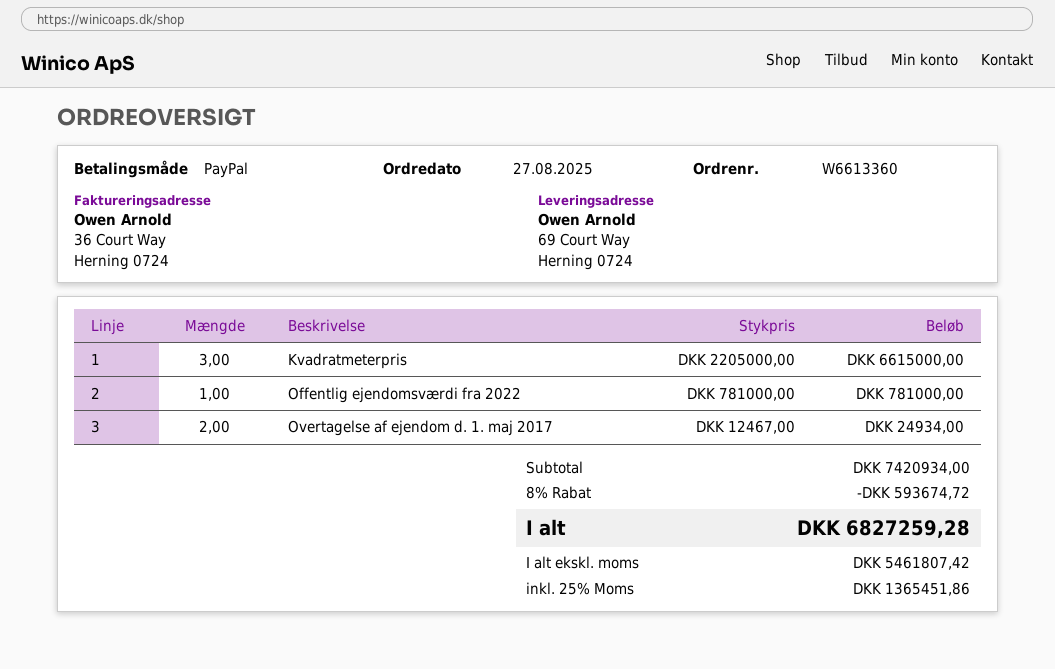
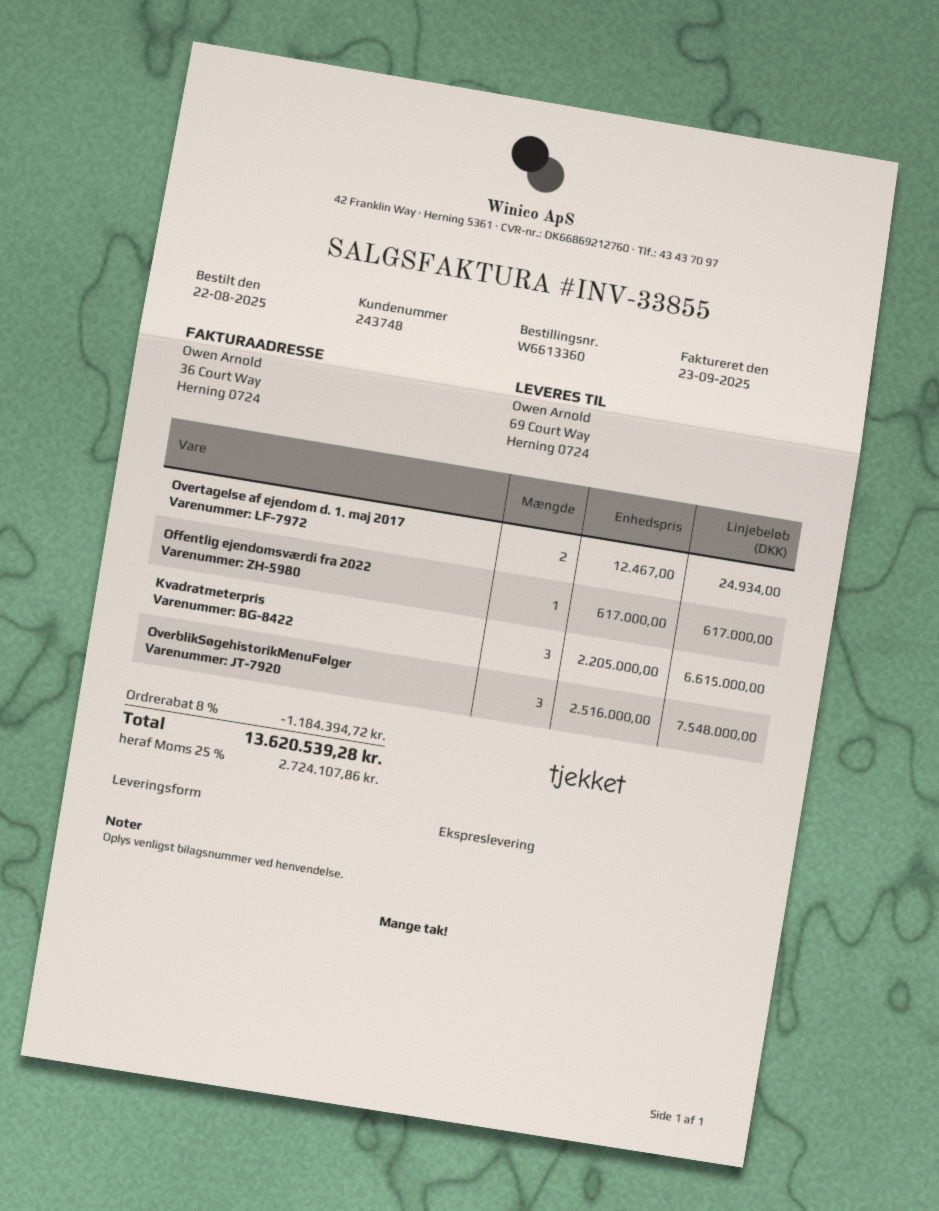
order date: 2025-08-27 -> 2025-08-22
Offentlig ejendomsværdi fra 2022: 1 x 781000.00 = 781000.00 -> 1 x 617000.00 = 617000.00
OverblikSøgehistorikMenuFølger: none -> 3 x 2516000.00 = 7548000.00
discount: 8% = 593674.72 -> 8% = 1184394.72
tax: 25% = 1365451.86 -> 25% = 2724107.86
total: 6827259.28 -> 13620539.28

